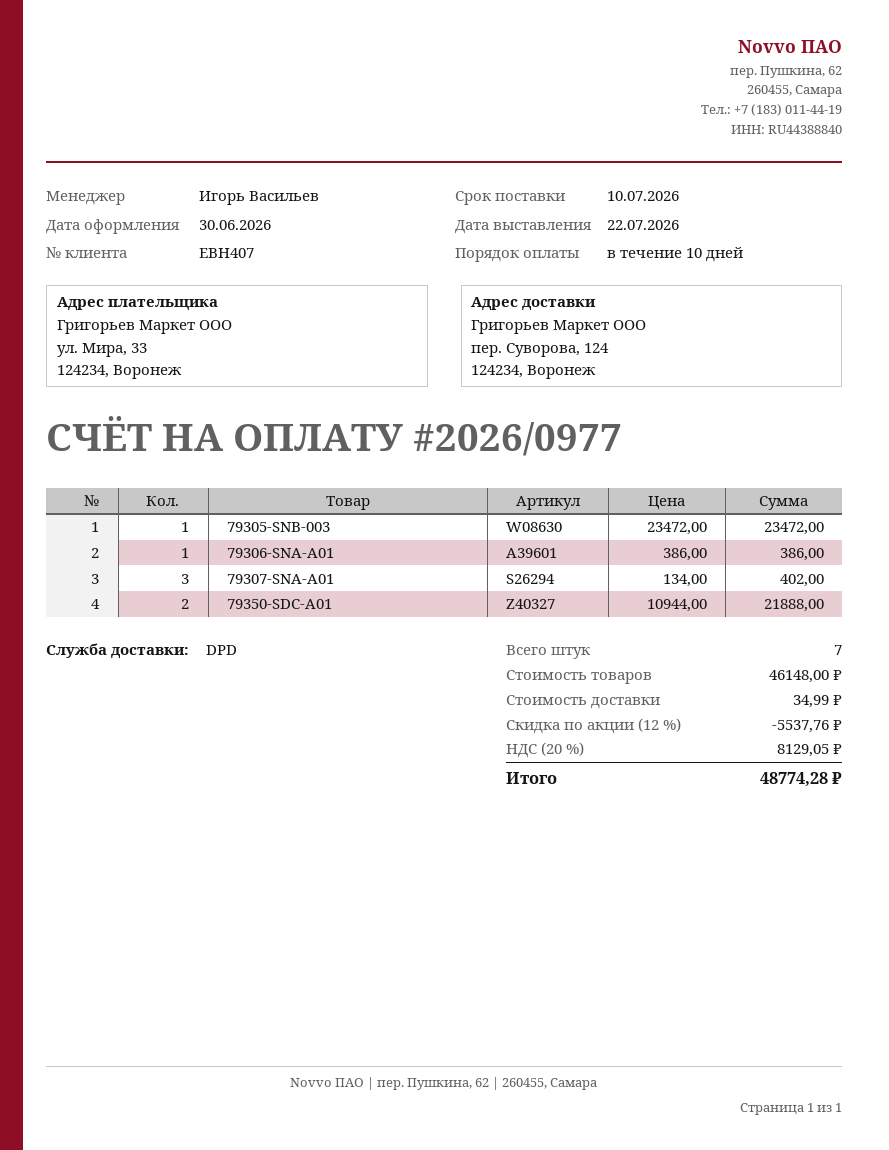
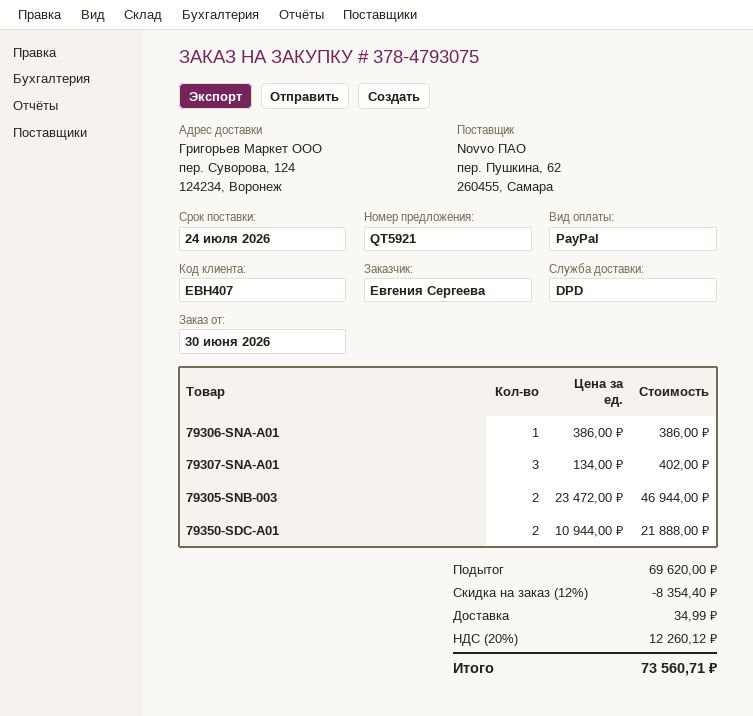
delivery date: 2026-07-10 -> 2026-07-24
79305-SNB-003: 1 x 23472.00 = 23472.00 -> 2 x 23472.00 = 46944.00
subtotal: 46148.00 -> 69620.00
discount: 12% = 5537.76 -> 12% = 8354.40
tax: 20% = 8129.05 -> 20% = 12260.12
total: 48774.28 -> 73560.71

